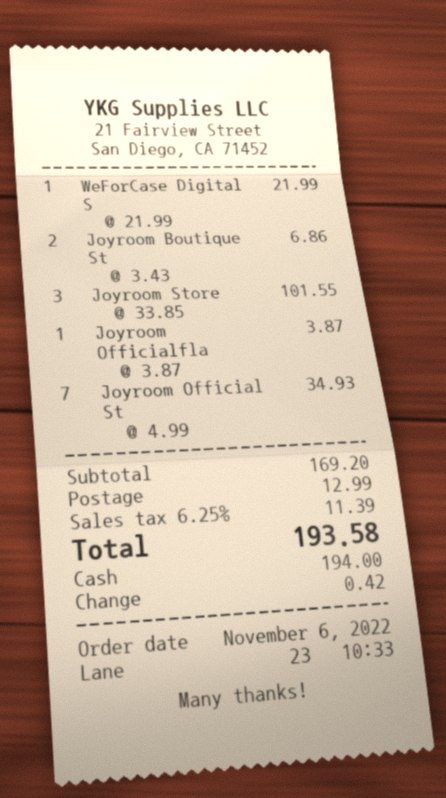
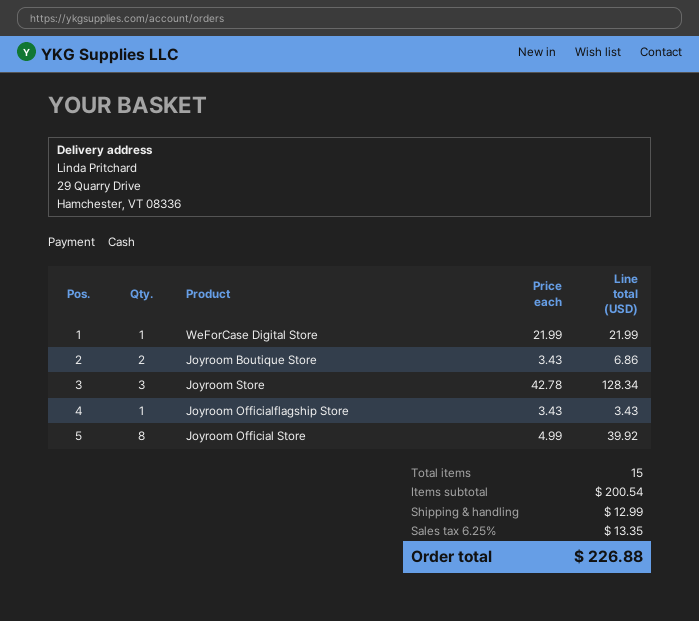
Joyroom Store: 3 x 33.85 = 101.55 -> 3 x 42.78 = 128.34
Joyroom Officialfla: 1 x 3.87 = 3.87 -> 1 x 3.43 = 3.43
Joyroom Official St: 7 x 4.99 = 34.93 -> 8 x 4.99 = 39.92
subtotal: 169.20 -> 200.54
tax: 6.25% = 11.39 -> 6.25% = 13.35
total: 193.58 -> 226.88

